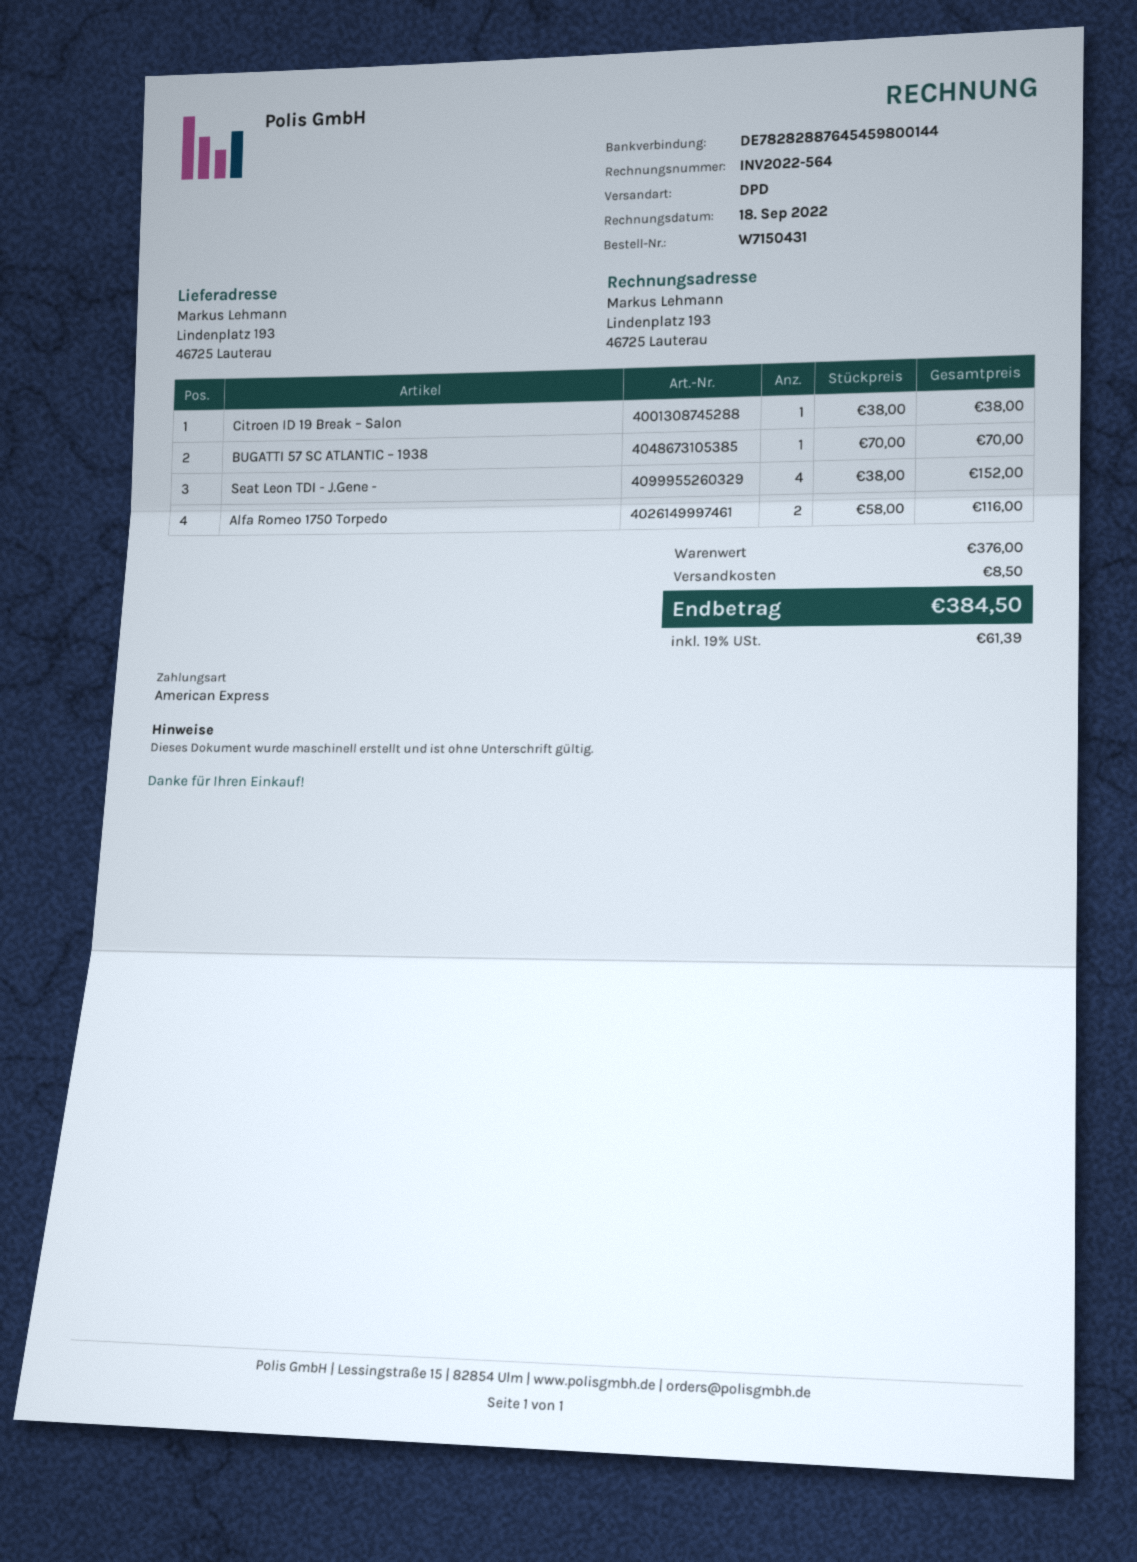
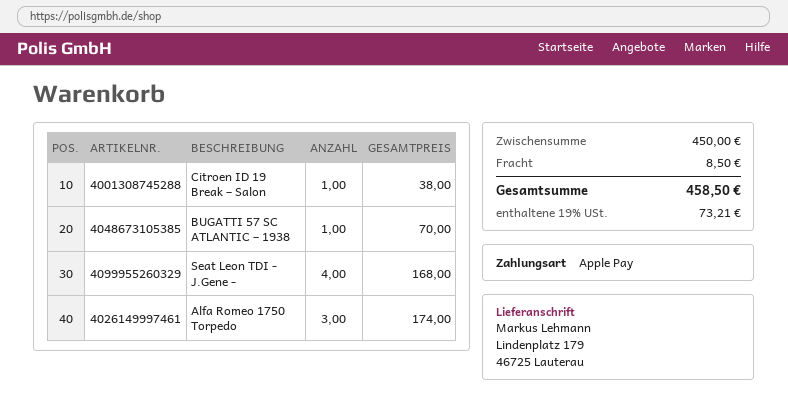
payment method: American Express -> Apple Pay
ship to: Lindenplatz 193, 46725 Lauterau -> Lindenplatz 179, 46725 Lauterau
Seat Leon TDI - J.Gene -: 4 for 152.00 -> 4 for 168.00
Alfa Romeo 1750 Torpedo: 2 for 116.00 -> 3 for 174.00
subtotal: 376.00 -> 450.00
tax: 19% = 61.39 -> 19% = 73.21
total: 384.50 -> 458.50

